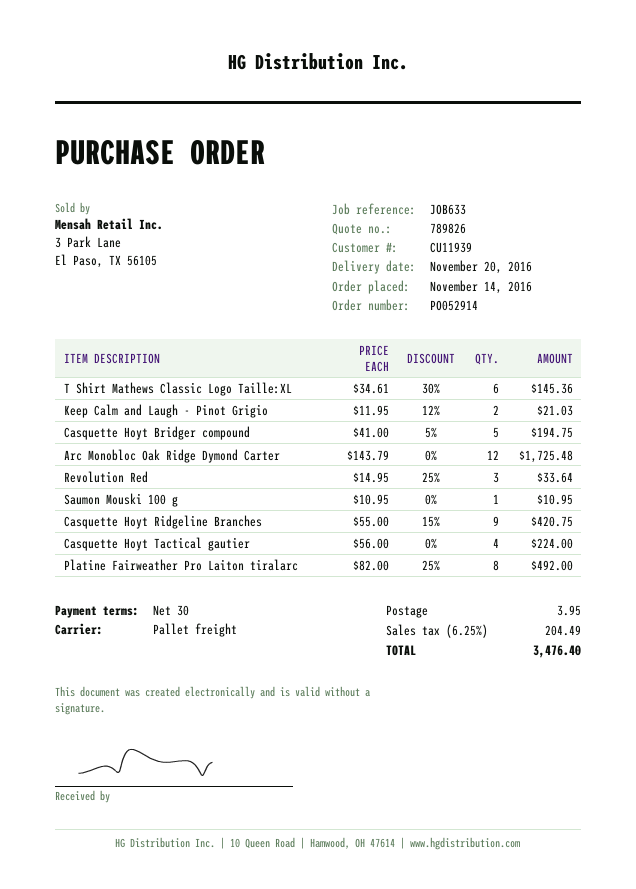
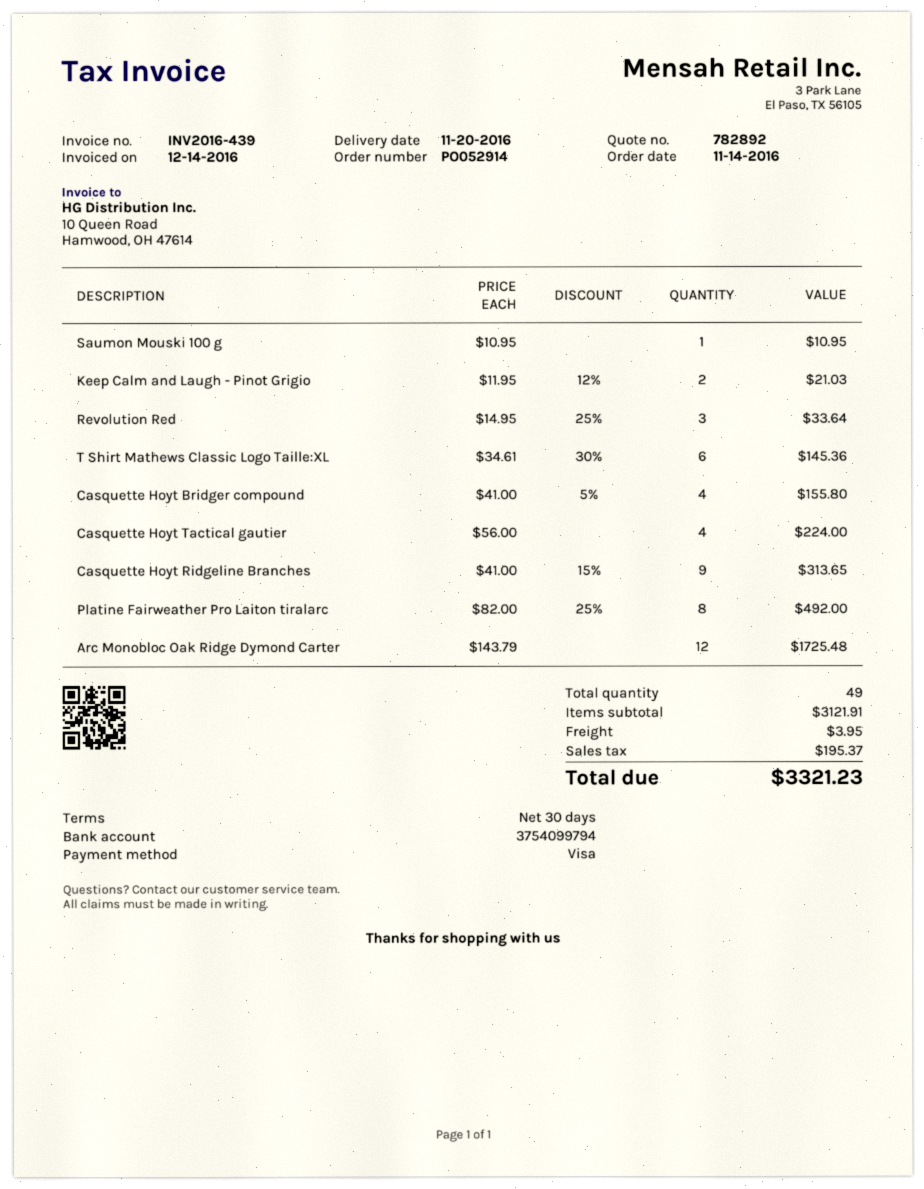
quote number: 789826 -> 782892
Casquette Hoyt Bridger compound: 5 x 41.00 - 5% = 194.75 -> 4 x 41.00 - 5% = 155.80
Casquette Hoyt Ridgeline Branches: 9 x 55.00 - 15% = 420.75 -> 9 x 41.00 - 15% = 313.65
tax: 204.49 -> 195.37
total: 3476.40 -> 3321.23

